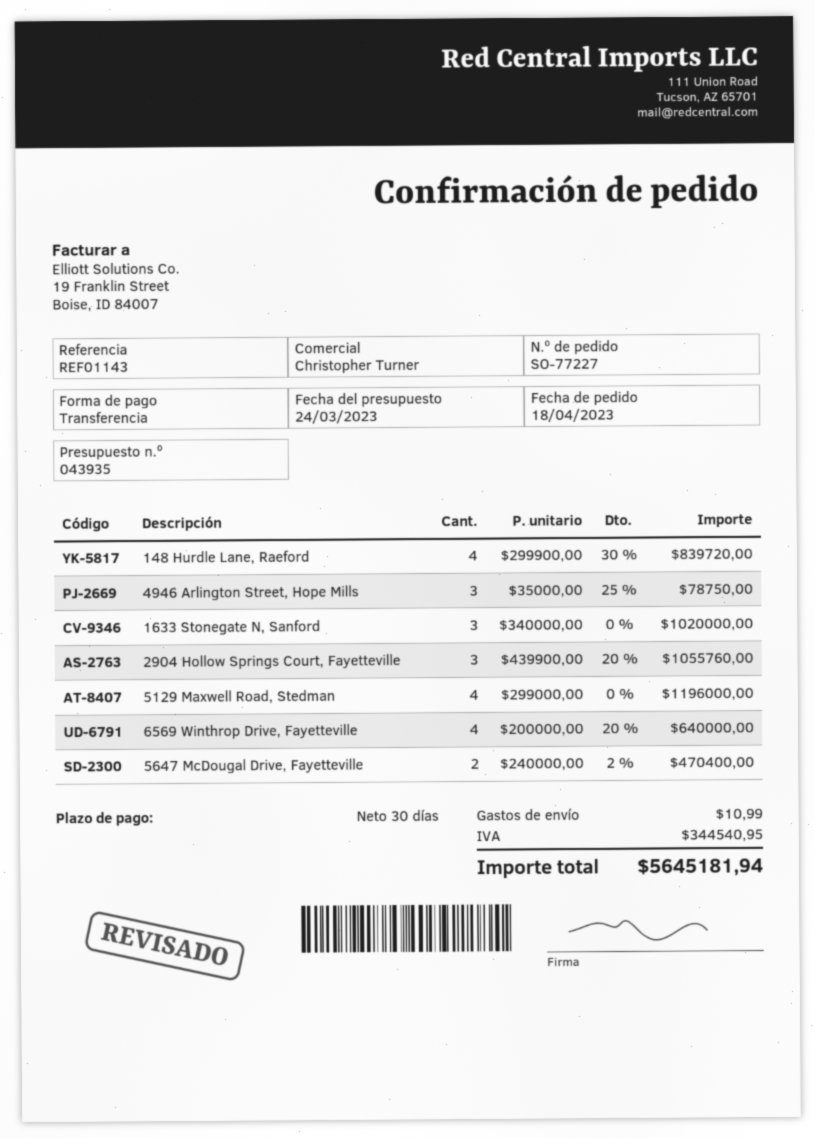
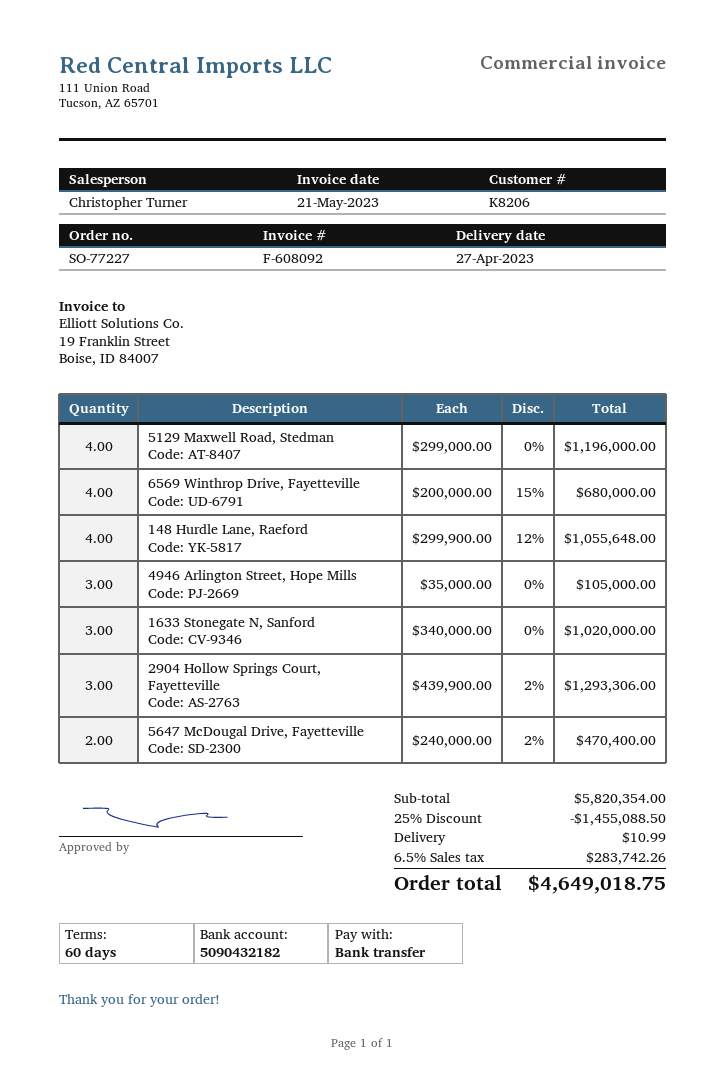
payment terms: 30 days -> 60 days
148 Hurdle Lane, Raeford: 4 x 299900.00 - 30% = 839720.00 -> 4 x 299900.00 - 12% = 1055648.00
4946 Arlington Street, Hope Mills: 3 x 35000.00 - 25% = 78750.00 -> 3 x 35000.00 = 105000.00
2904 Hollow Springs Court, Fayetteville: 3 x 439900.00 - 20% = 1055760.00 -> 3 x 439900.00 - 2% = 1293306.00
6569 Winthrop Drive, Fayetteville: 4 x 200000.00 - 20% = 640000.00 -> 4 x 200000.00 - 15% = 680000.00
discount: none -> 25% = 1455088.50
tax: 344540.95 -> 283742.26
total: 5645181.94 -> 4649018.75

